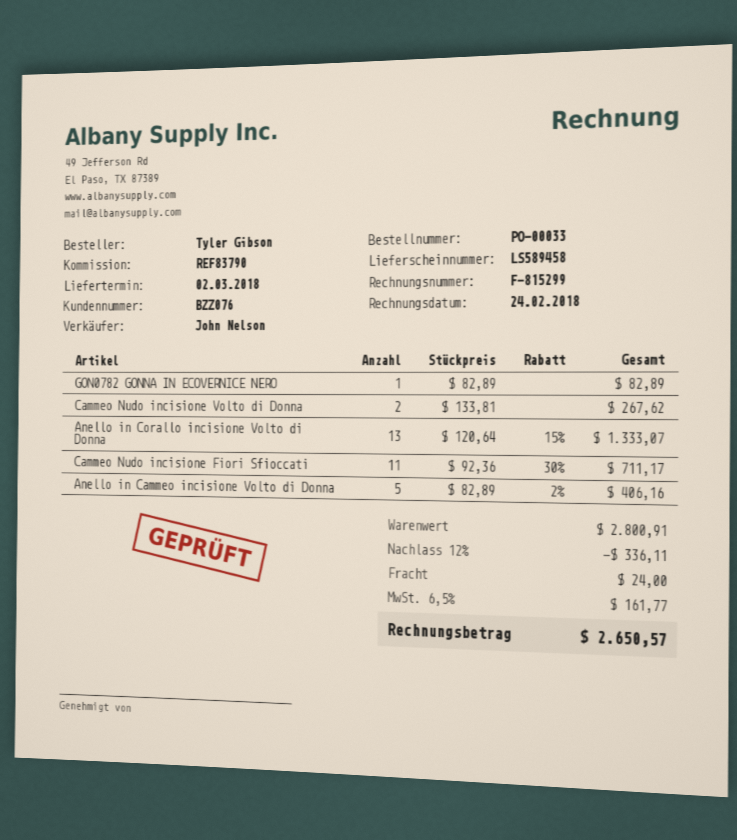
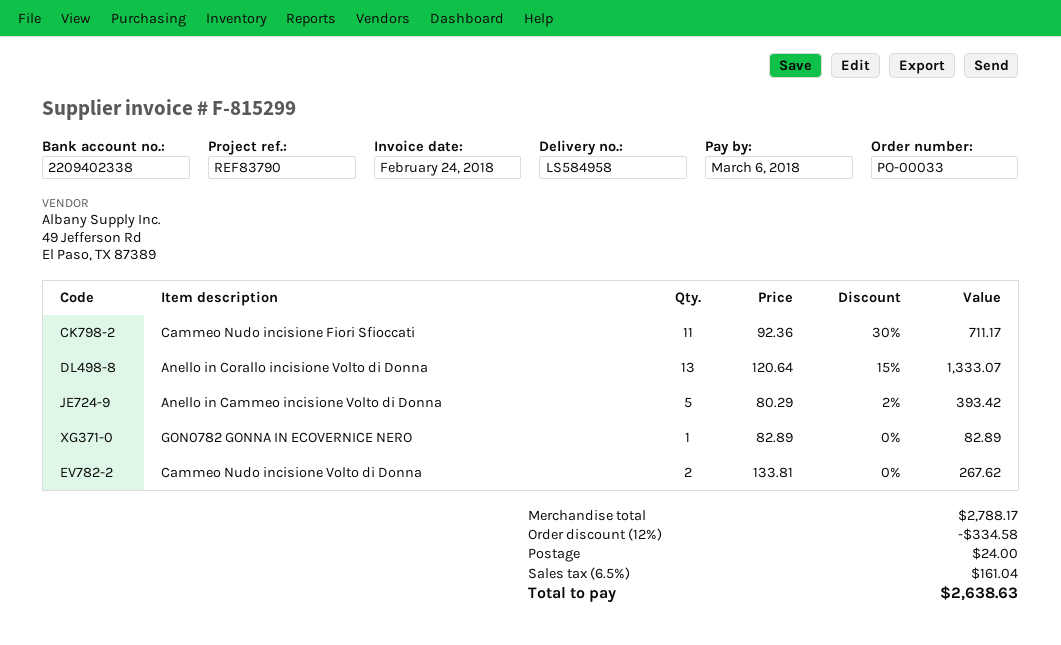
delivery note number: LS589458 -> LS584958
Anello in Cammeo incisione Volto di Donna: 5 x 82.89 - 2% = 406.16 -> 5 x 80.29 - 2% = 393.42
subtotal: 2800.91 -> 2788.17
discount: 12% = 336.11 -> 12% = 334.58
tax: 6.5% = 161.77 -> 6.5% = 161.04
total: 2650.57 -> 2638.63

